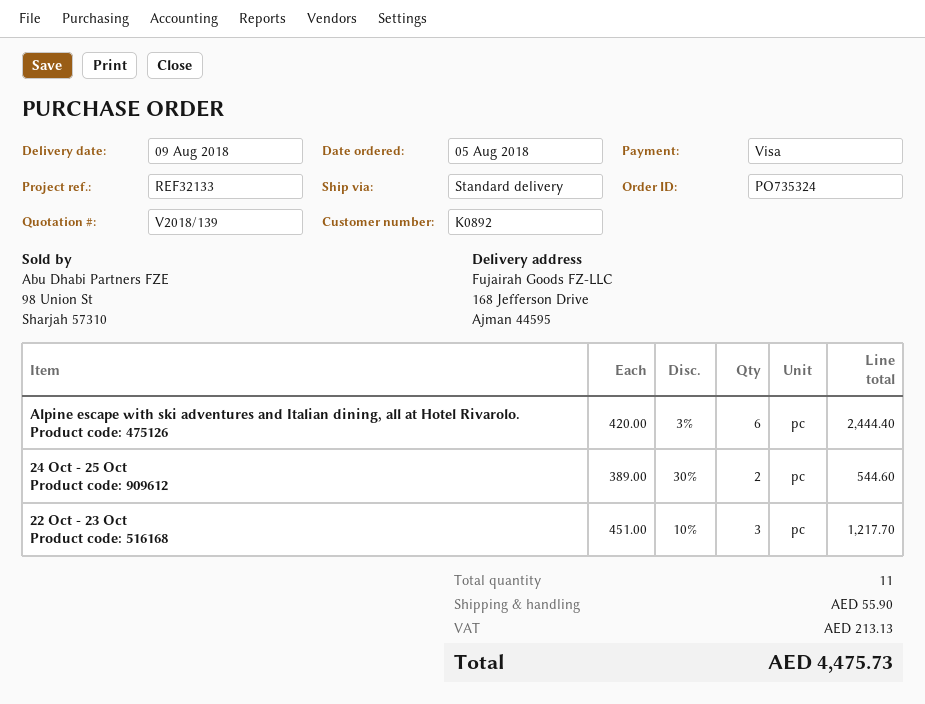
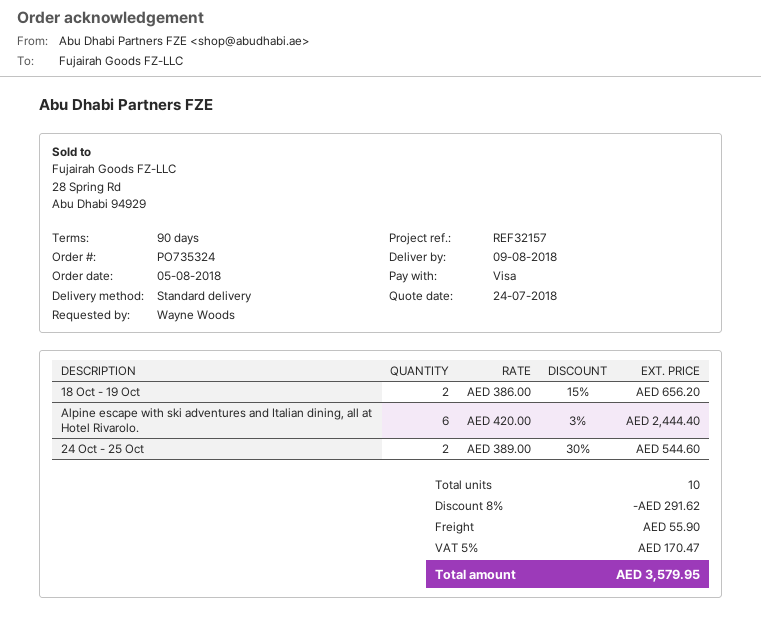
reference: REF32133 -> REF32157
22 Oct - 23 Oct: 3 x 451.00 - 10% = 1217.70 -> none
18 Oct - 19 Oct: none -> 2 x 386.00 - 15% = 656.20
total quantity: 11 -> 10
discount: none -> 8% = 291.62
tax: 213.13 -> 170.47
total: 4475.73 -> 3579.95

